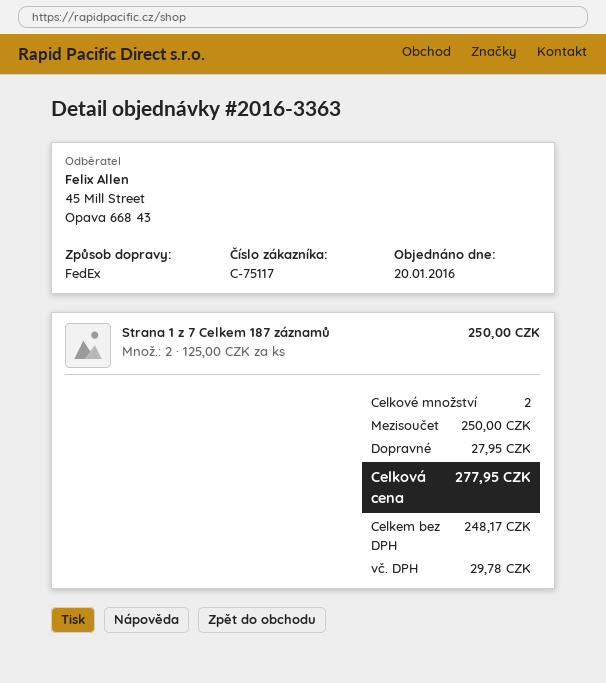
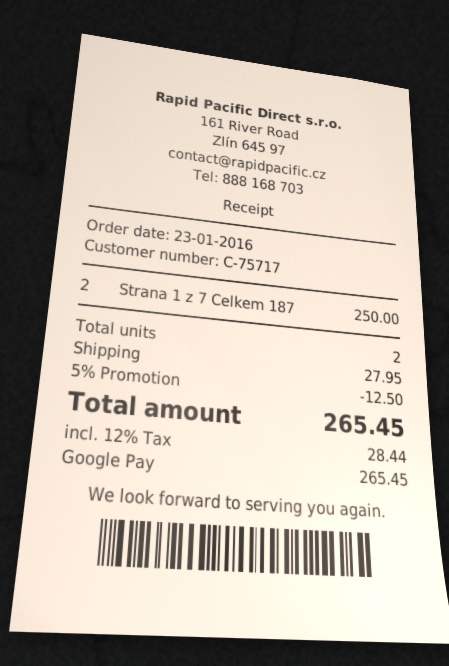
order date: 2016-01-20 -> 2016-01-23
customer number: C-75117 -> C-75717
discount: none -> 5% = 12.50
tax: 29.78 -> 28.44
total: 277.95 -> 265.45

